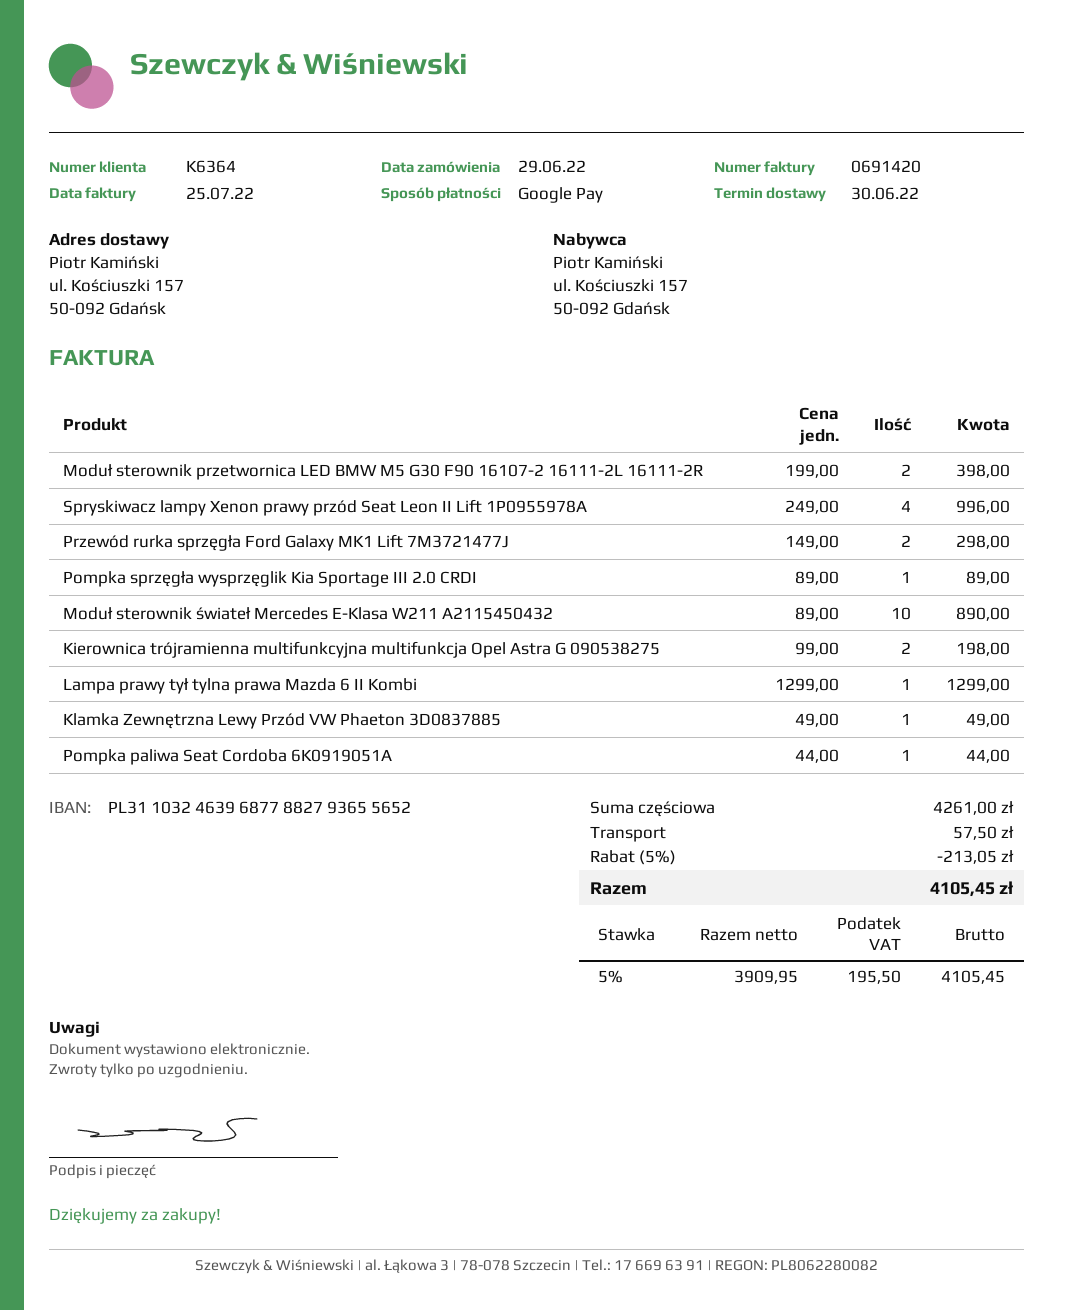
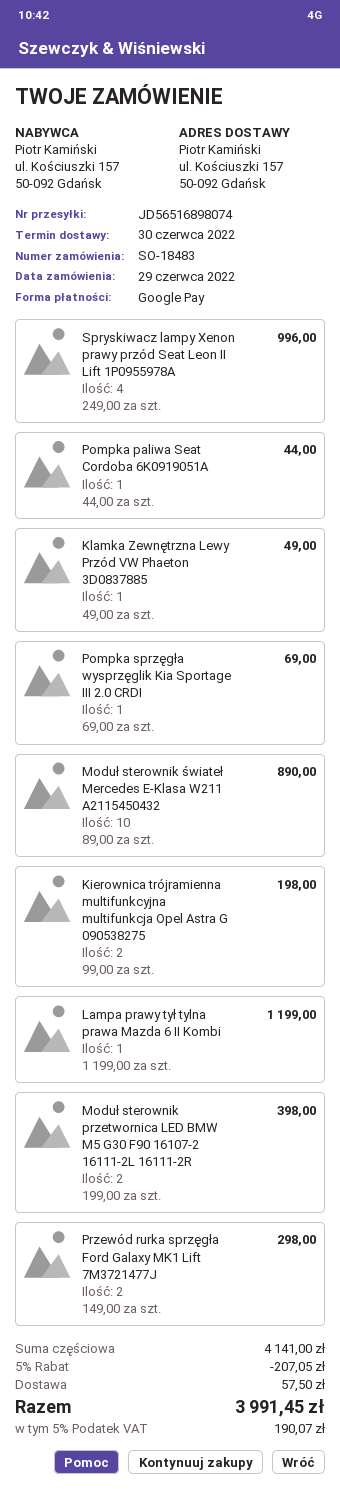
Pompka sprzęgła wysprzęglik Kia Sportage III 2.0 CRDI: 1 x 89.00 = 89.00 -> 1 x 69.00 = 69.00
Lampa prawy tył tylna prawa Mazda 6 II Kombi: 1 x 1299.00 = 1299.00 -> 1 x 1199.00 = 1199.00
subtotal: 4261.00 -> 4141.00
discount: 5% = 213.05 -> 5% = 207.05
tax: 5% = 195.50 -> 5% = 190.07
total: 4105.45 -> 3991.45

